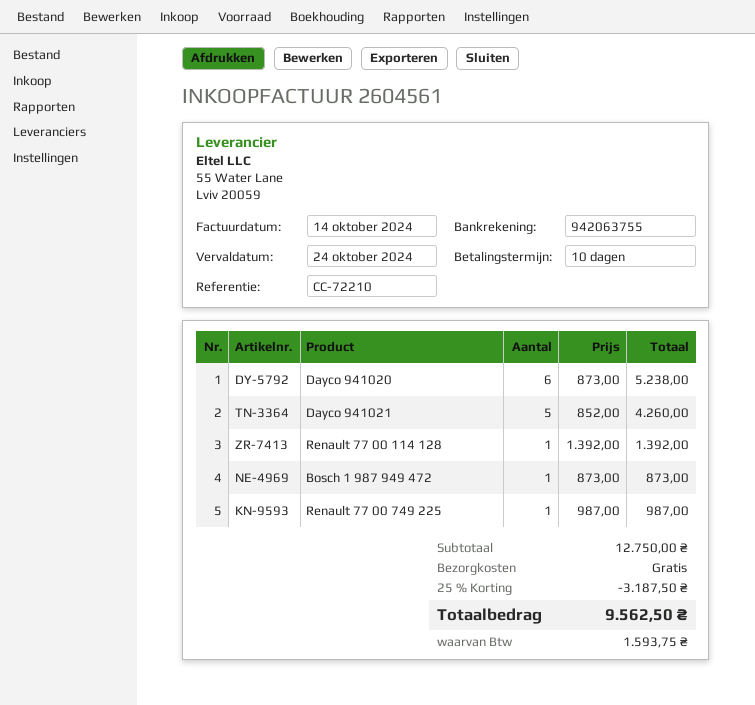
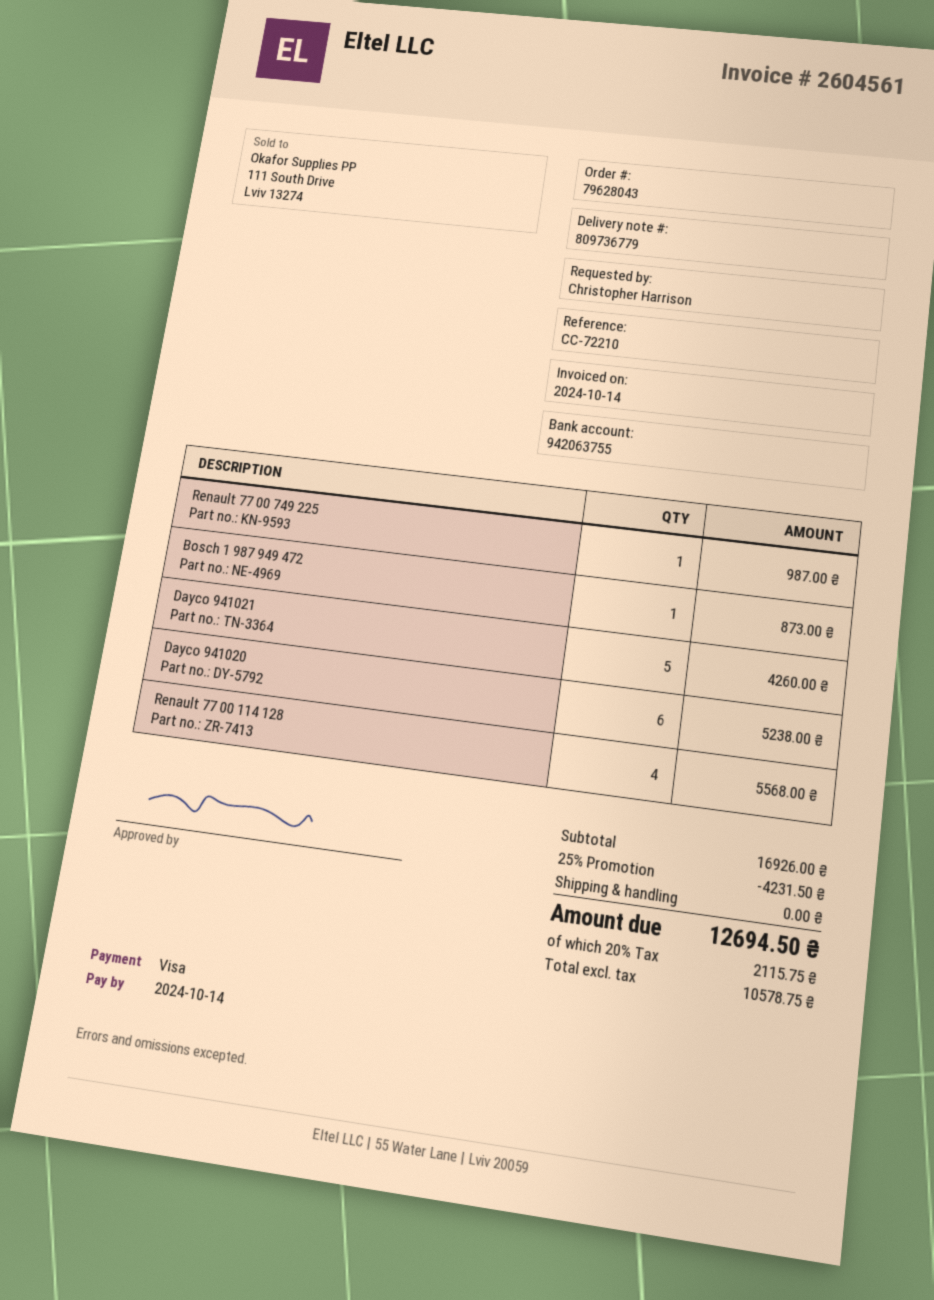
due date: 2024-10-24 -> 2024-10-14
Renault 77 00 114 128: 1 for 1392.00 -> 4 for 5568.00
subtotal: 12750.00 -> 16926.00
discount: 25% = 3187.50 -> 25% = 4231.50
tax: 1593.75 -> 2115.75
total: 9562.50 -> 12694.50

